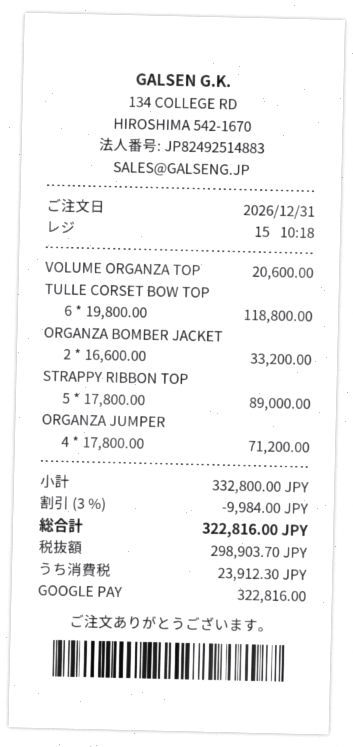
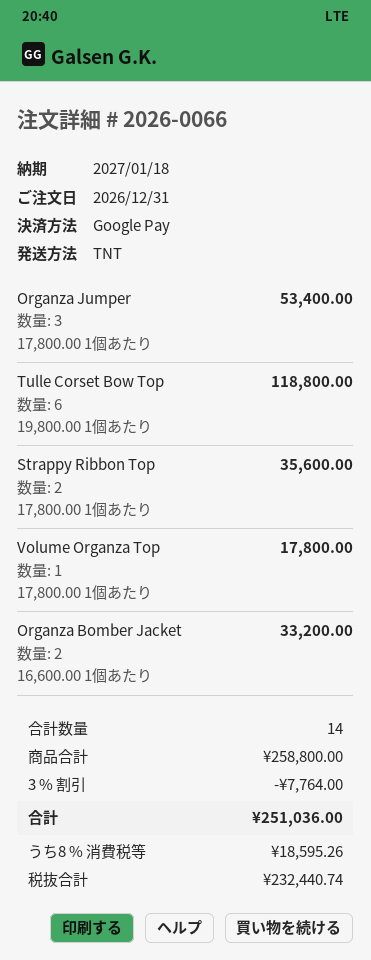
VOLUME ORGANZA TOP: 1 x 20600.00 = 20600.00 -> 1 x 17800.00 = 17800.00
STRAPPY RIBBON TOP: 5 x 17800.00 = 89000.00 -> 2 x 17800.00 = 35600.00
ORGANZA JUMPER: 4 x 17800.00 = 71200.00 -> 3 x 17800.00 = 53400.00
subtotal: 332800.00 -> 258800.00
discount: 3% = 9984.00 -> 3% = 7764.00
net: 298903.70 -> 232440.74
tax: 23912.30 -> 18595.26
total: 322816.00 -> 251036.00

